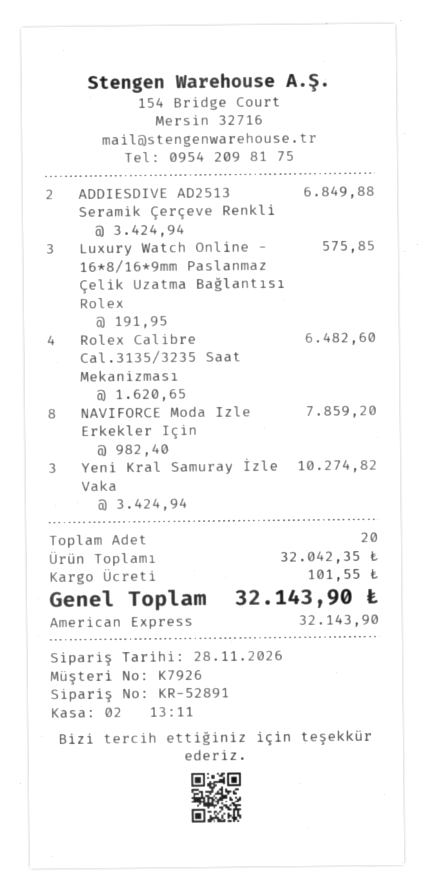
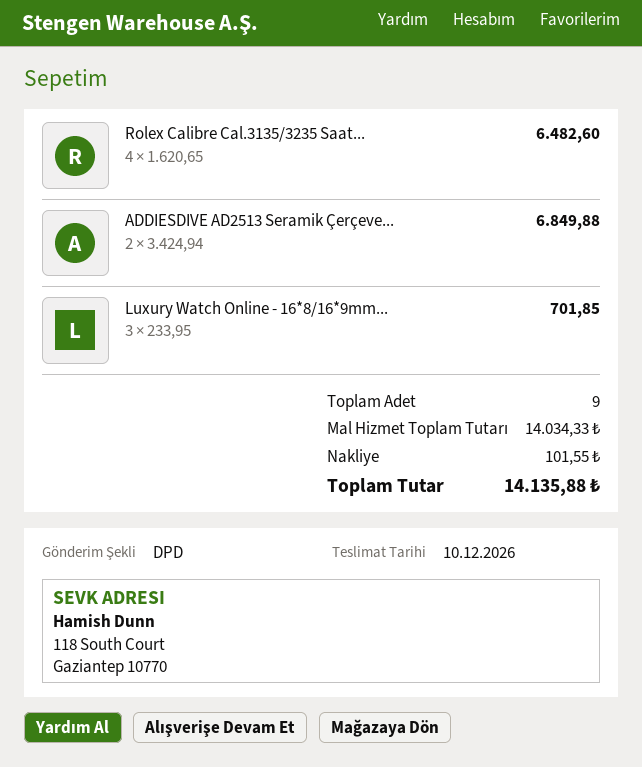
Luxury Watch Online - 16*8/16*9mm Paslanmaz Çelik Uzatma Bağlantısı Rolex: 3 x 191.95 = 575.85 -> 3 x 233.95 = 701.85
NAVIFORCE Moda Izle Erkekler Için: 8 x 982.40 = 7859.20 -> none
Yeni Kral Samuray İzle Vaka: 3 x 3424.94 = 10274.82 -> none
total quantity: 20 -> 9
subtotal: 32042.35 -> 14034.33
total: 32143.90 -> 14135.88

